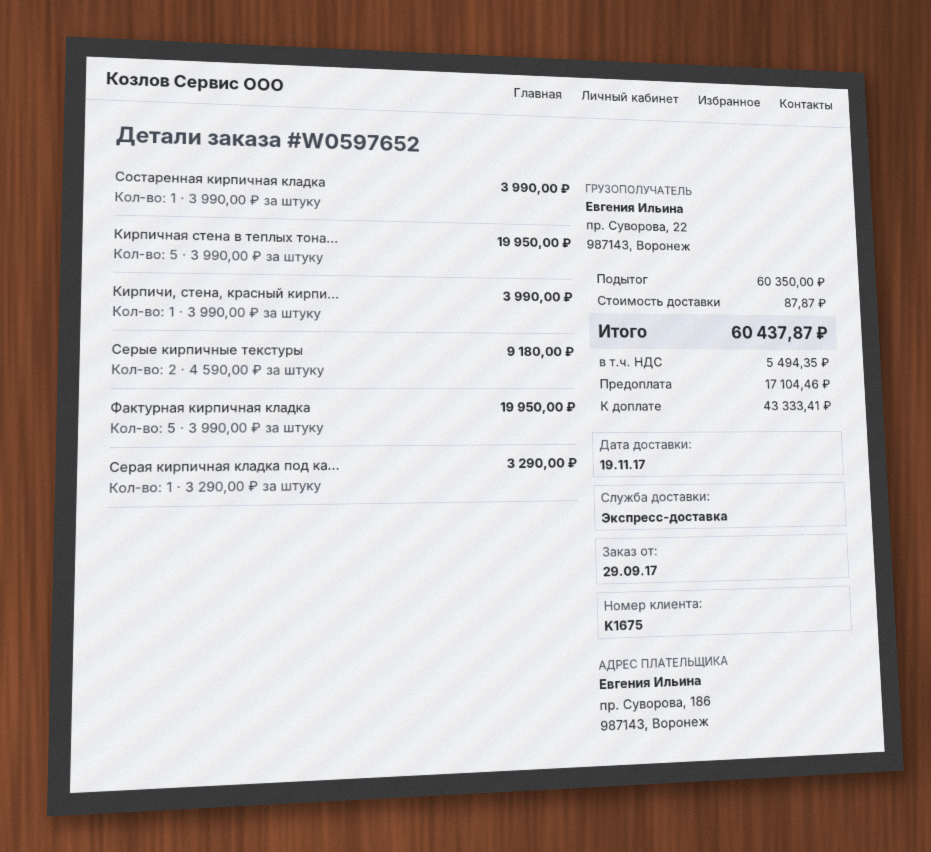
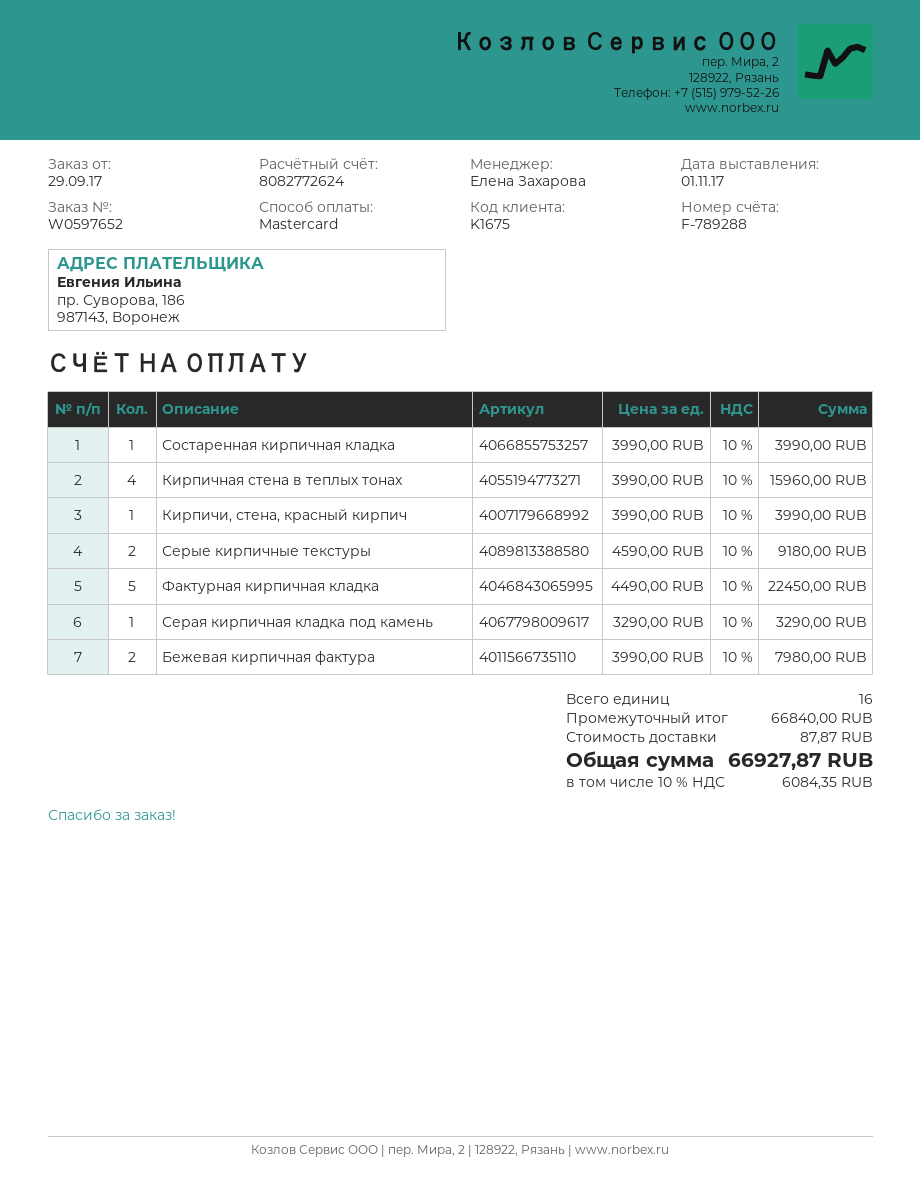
Кирпичная стена в теплых тона...: 5 x 3990.00 = 19950.00 -> 4 x 3990.00 = 15960.00
Фактурная кирпичная кладка: 5 x 3990.00 = 19950.00 -> 5 x 4490.00 = 22450.00
Бежевая кирпичная фактура: none -> 2 x 3990.00 = 7980.00
subtotal: 60350.00 -> 66840.00
tax: 5494.35 -> 6084.35
total: 60437.87 -> 66927.87

